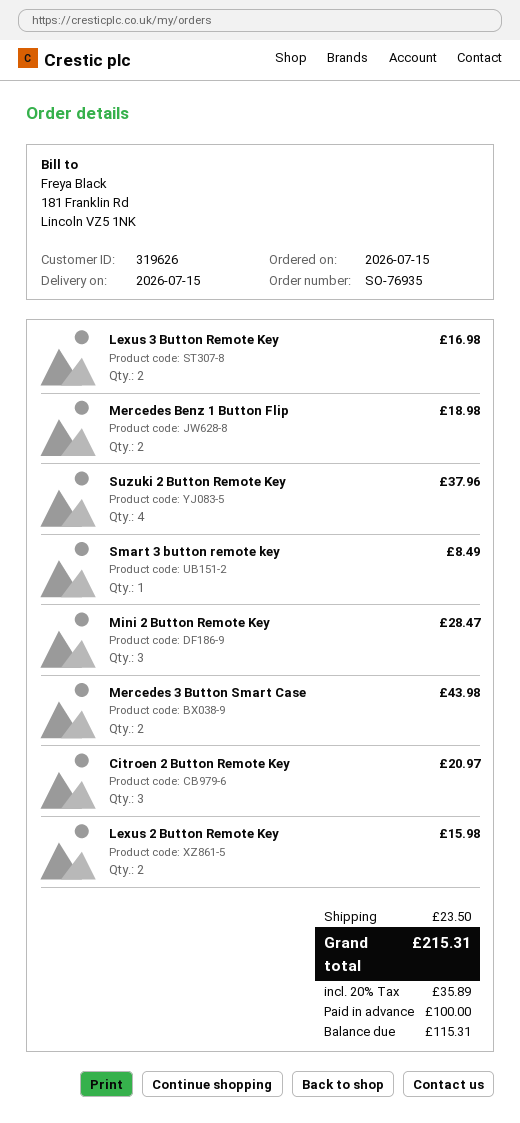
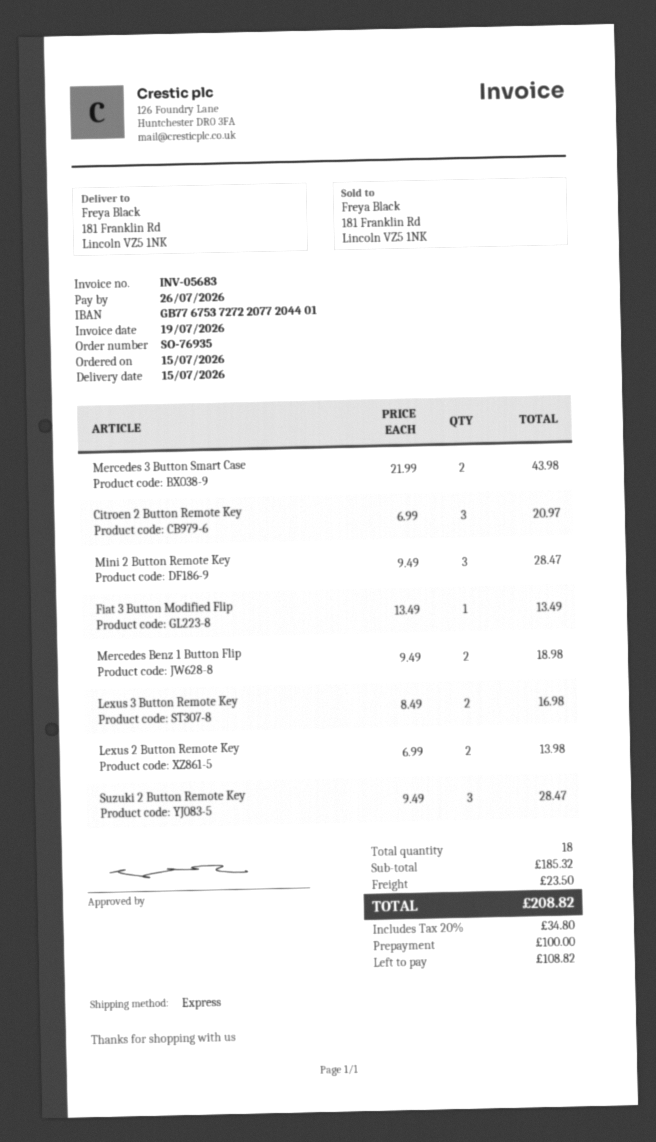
Suzuki 2 Button Remote Key: 4 for 37.96 -> 3 for 28.47
Smart 3 button remote key: 1 for 8.49 -> none
Lexus 2 Button Remote Key: 2 for 15.98 -> 2 for 13.98
Fiat 3 Button Modified Flip: none -> 1 for 13.49
tax: 20% = 35.89 -> 20% = 34.80
total: 215.31 -> 208.82
balance: 115.31 -> 108.82

